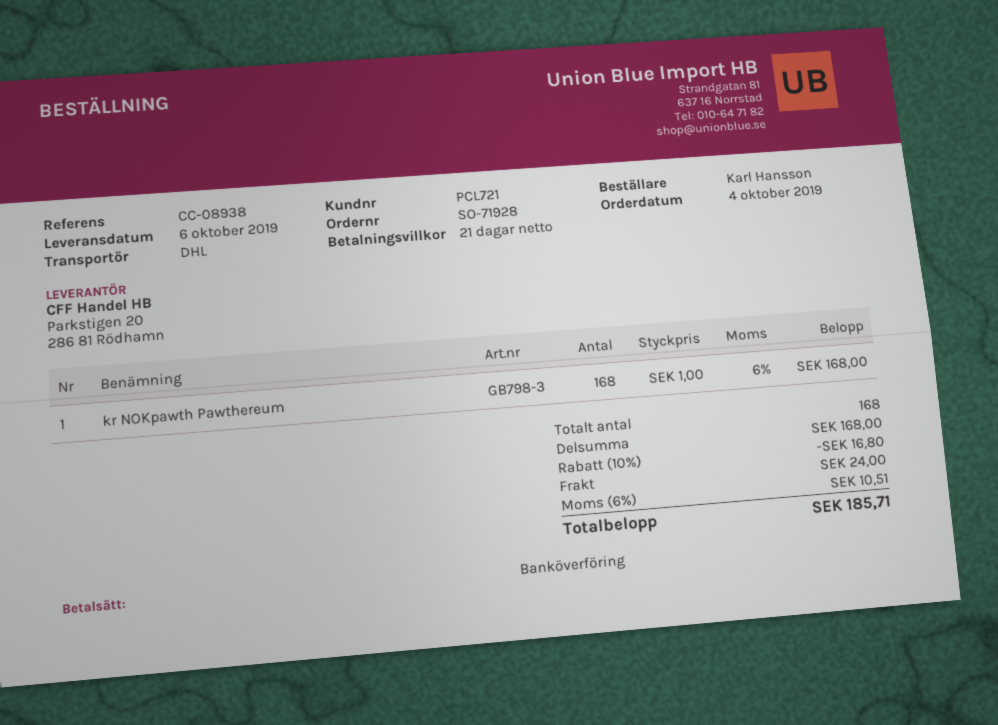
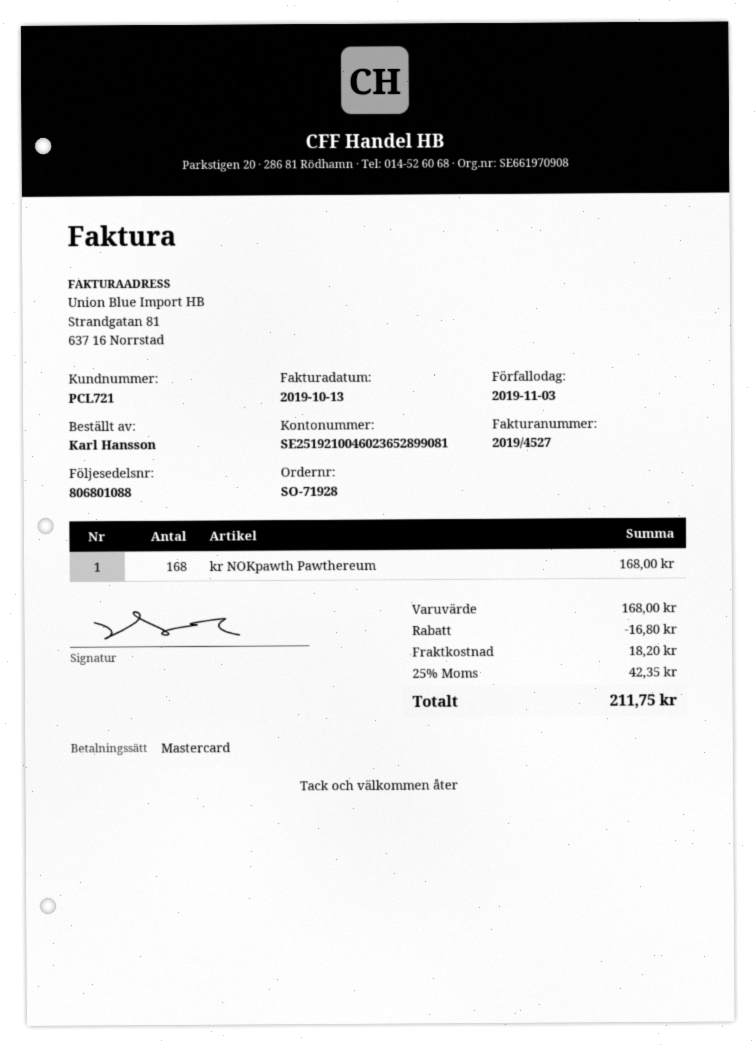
payment method: bank transfer -> Mastercard
shipping: 24.00 -> 18.20
tax: 6% = 10.51 -> 25% = 42.35
total: 185.71 -> 211.75

